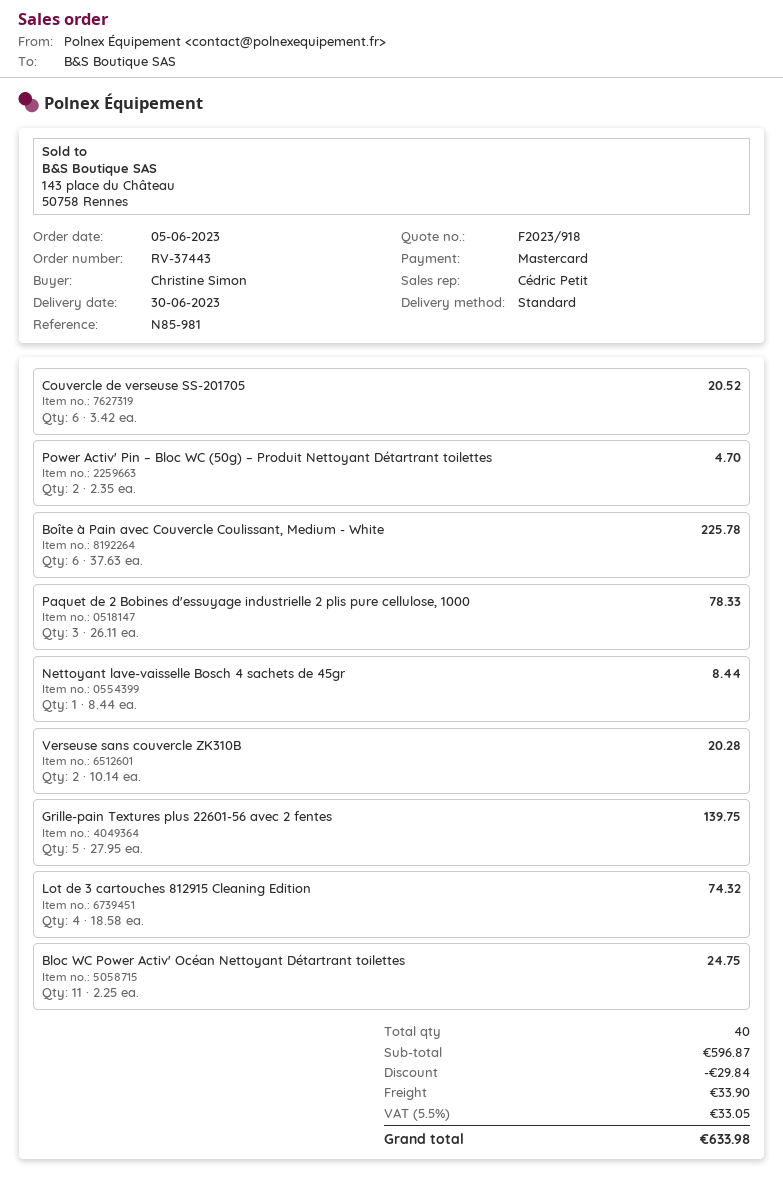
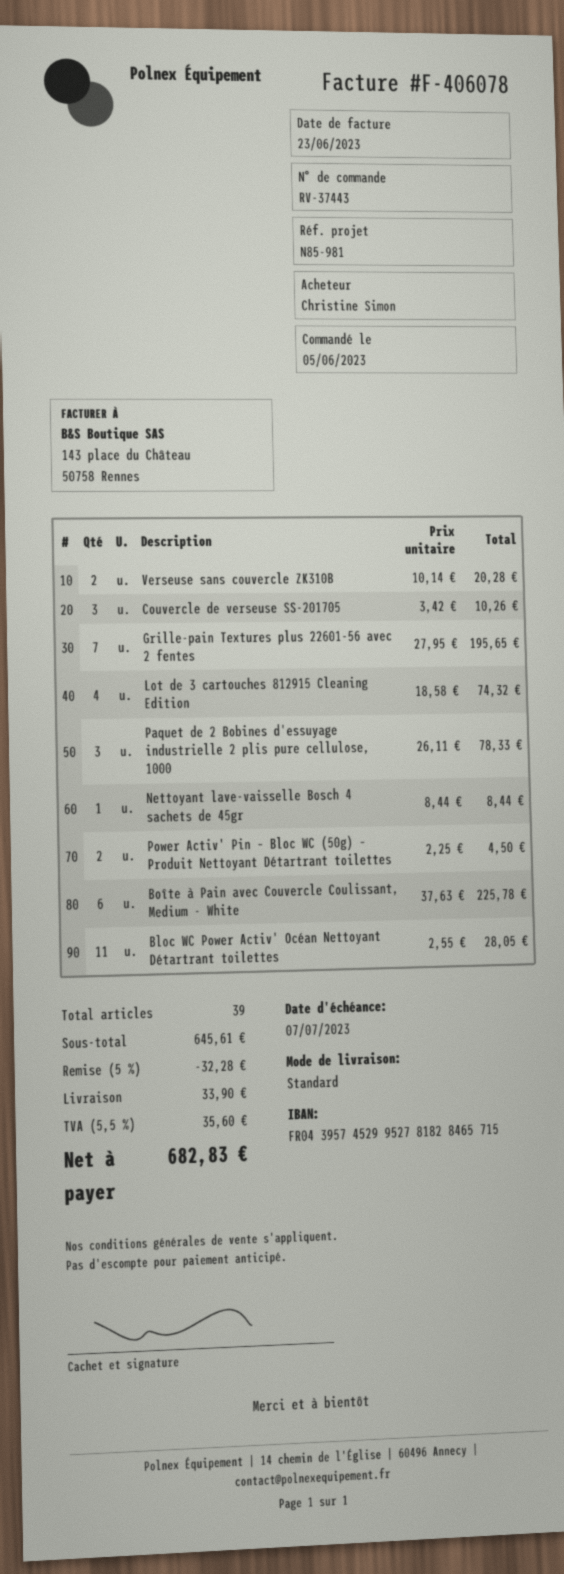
Couvercle de verseuse SS-201705: 6 x 3.42 = 20.52 -> 3 x 3.42 = 10.26
Power Activ' Pin – Bloc WC (50g) – Produit Nettoyant Détartrant toilettes: 2 x 2.35 = 4.70 -> 2 x 2.25 = 4.50
Grille-pain Textures plus 22601-56 avec 2 fentes: 5 x 27.95 = 139.75 -> 7 x 27.95 = 195.65
Bloc WC Power Activ' Océan Nettoyant Détartrant toilettes: 11 x 2.25 = 24.75 -> 11 x 2.55 = 28.05
total quantity: 40 -> 39
subtotal: 596.87 -> 645.61
discount: 29.84 -> 32.28
tax: 5.5% = 33.05 -> 5.5% = 35.60
total: 633.98 -> 682.83

